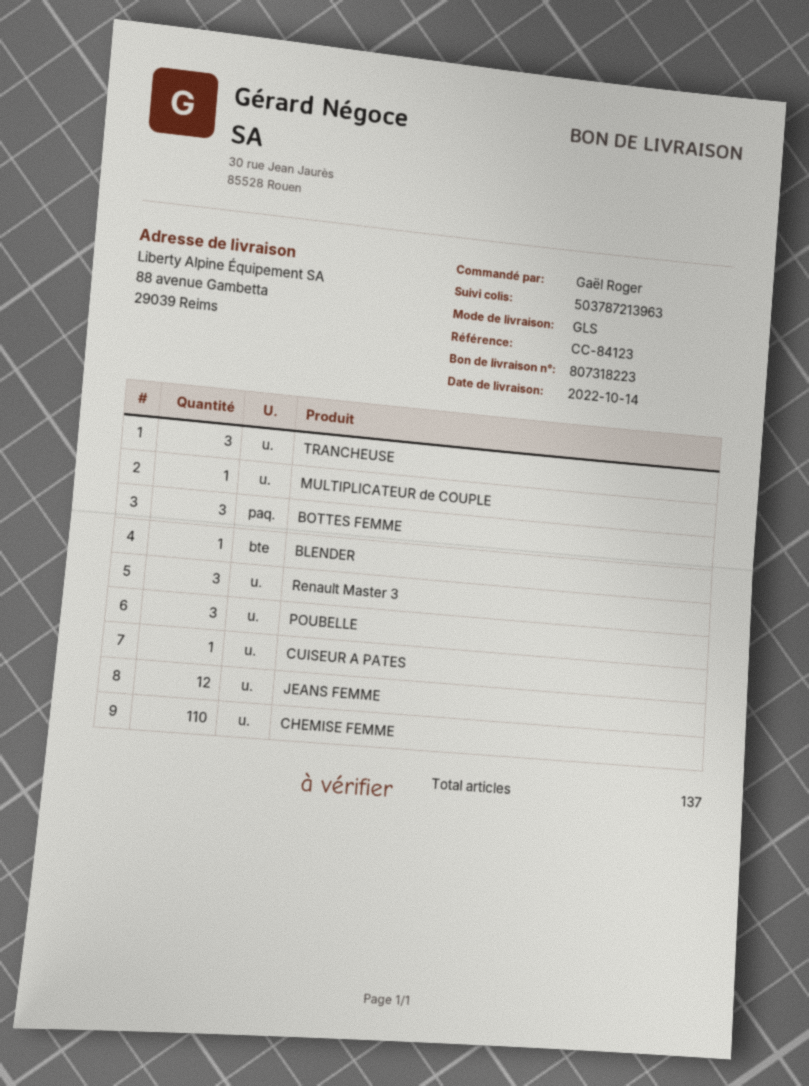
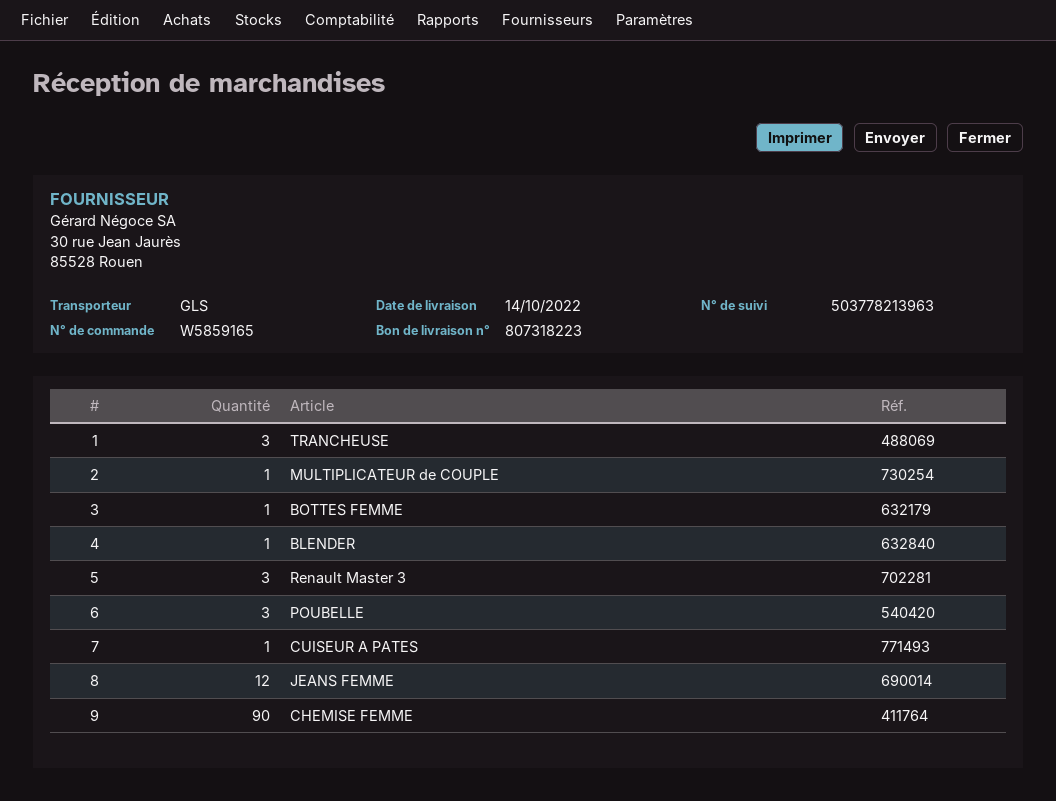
tracking number: 503787213963 -> 503778213963
BOTTES FEMME: 3 -> 1
CHEMISE FEMME: 110 -> 90

